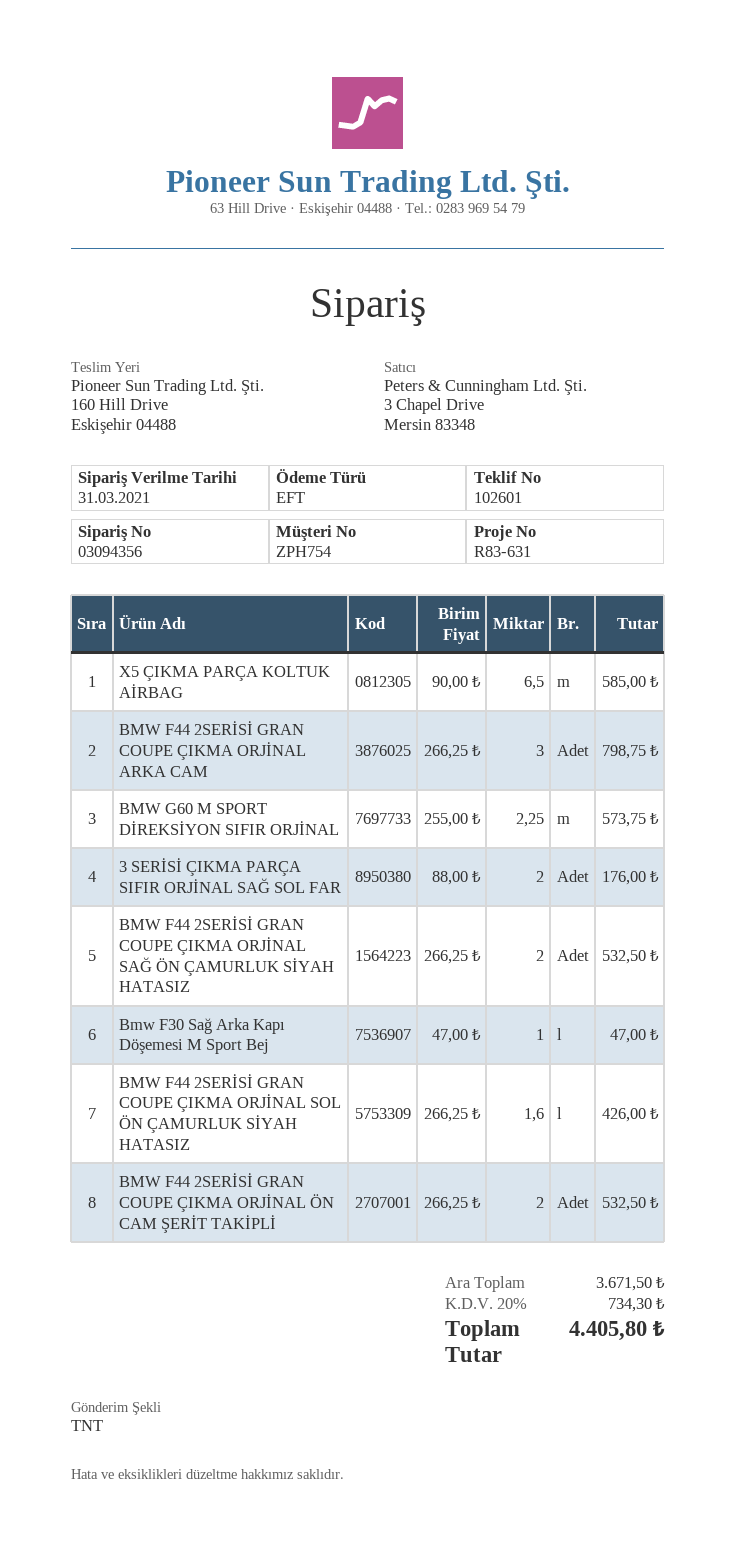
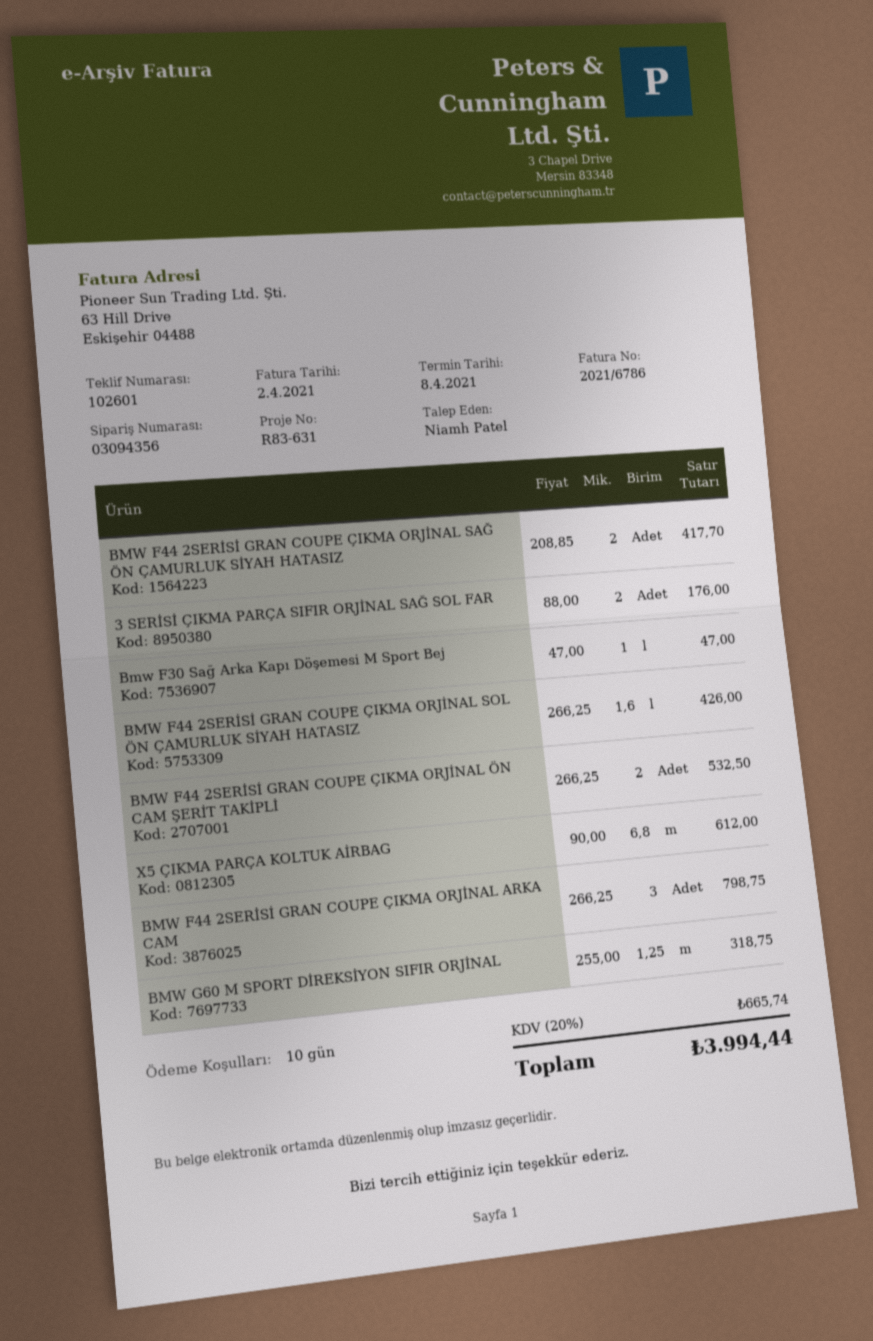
X5 ÇIKMA PARÇA KOLTUK AİRBAG: 6.5 x 90.00 = 585.00 -> 6.8 x 90.00 = 612.00
BMW G60 M SPORT DİREKSİYON SIFIR ORJİNAL: 2.25 x 255.00 = 573.75 -> 1.25 x 255.00 = 318.75
BMW F44 2SERİSİ GRAN COUPE ÇIKMA ORJİNAL SAĞ ÖN ÇAMURLUK SİYAH HATASIZ: 2 x 266.25 = 532.50 -> 2 x 208.85 = 417.70
tax: 20% = 734.30 -> 20% = 665.74
total: 4405.80 -> 3994.44

